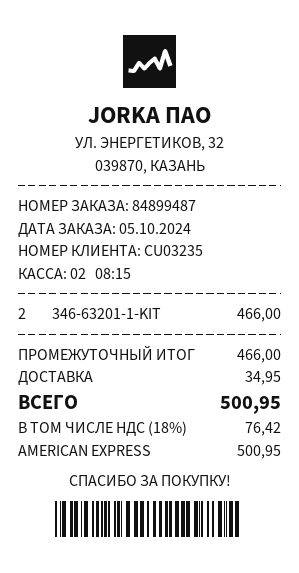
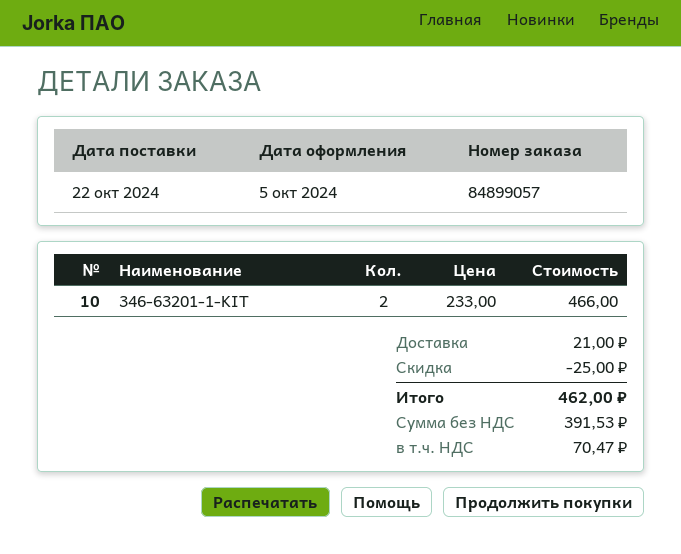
order number: 84899487 -> 84899057
discount: none -> 25.00
shipping: 34.95 -> 21.00
tax: 76.42 -> 70.47
total: 500.95 -> 462.00

